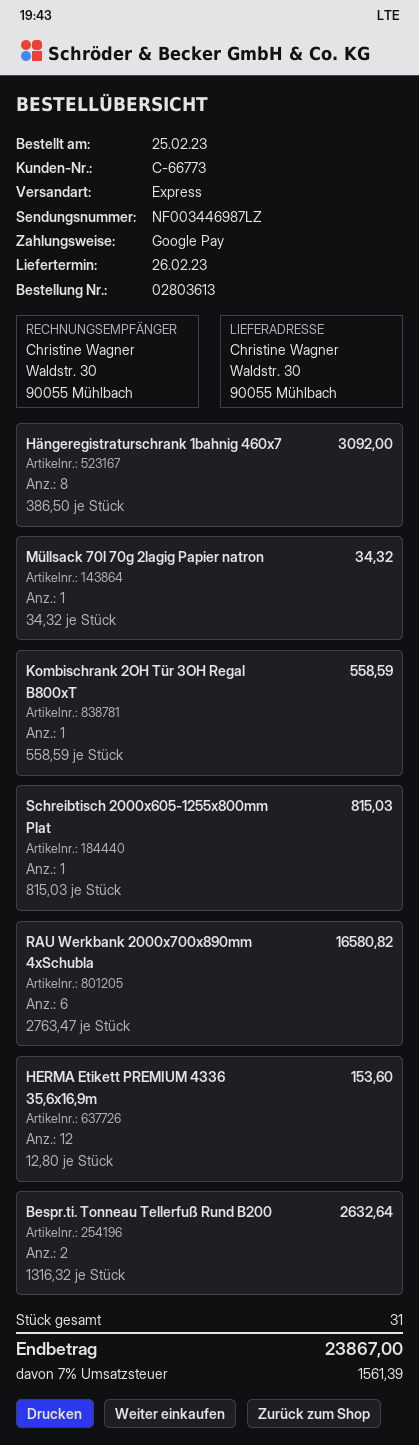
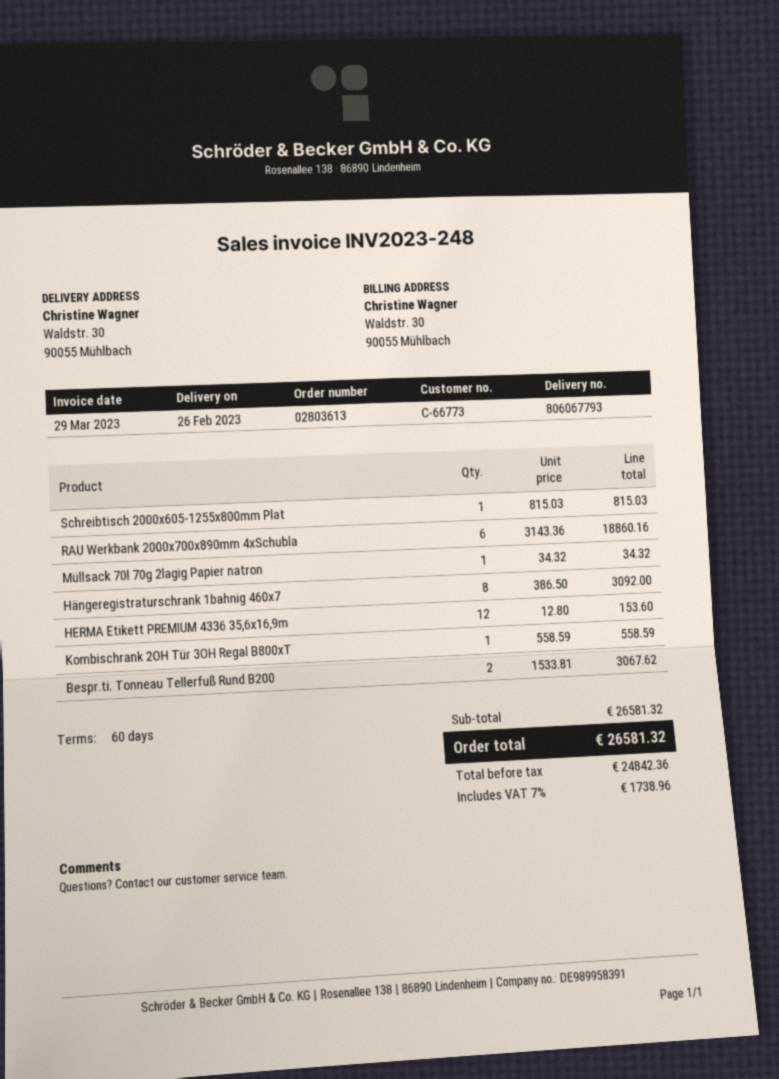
RAU Werkbank 2000x700x890mm 4xSchubla: 6 x 2763.47 = 16580.82 -> 6 x 3143.36 = 18860.16
Bespr.ti. Tonneau Tellerfuß Rund B200: 2 x 1316.32 = 2632.64 -> 2 x 1533.81 = 3067.62
tax: 7% = 1561.39 -> 7% = 1738.96
total: 23867.00 -> 26581.32

